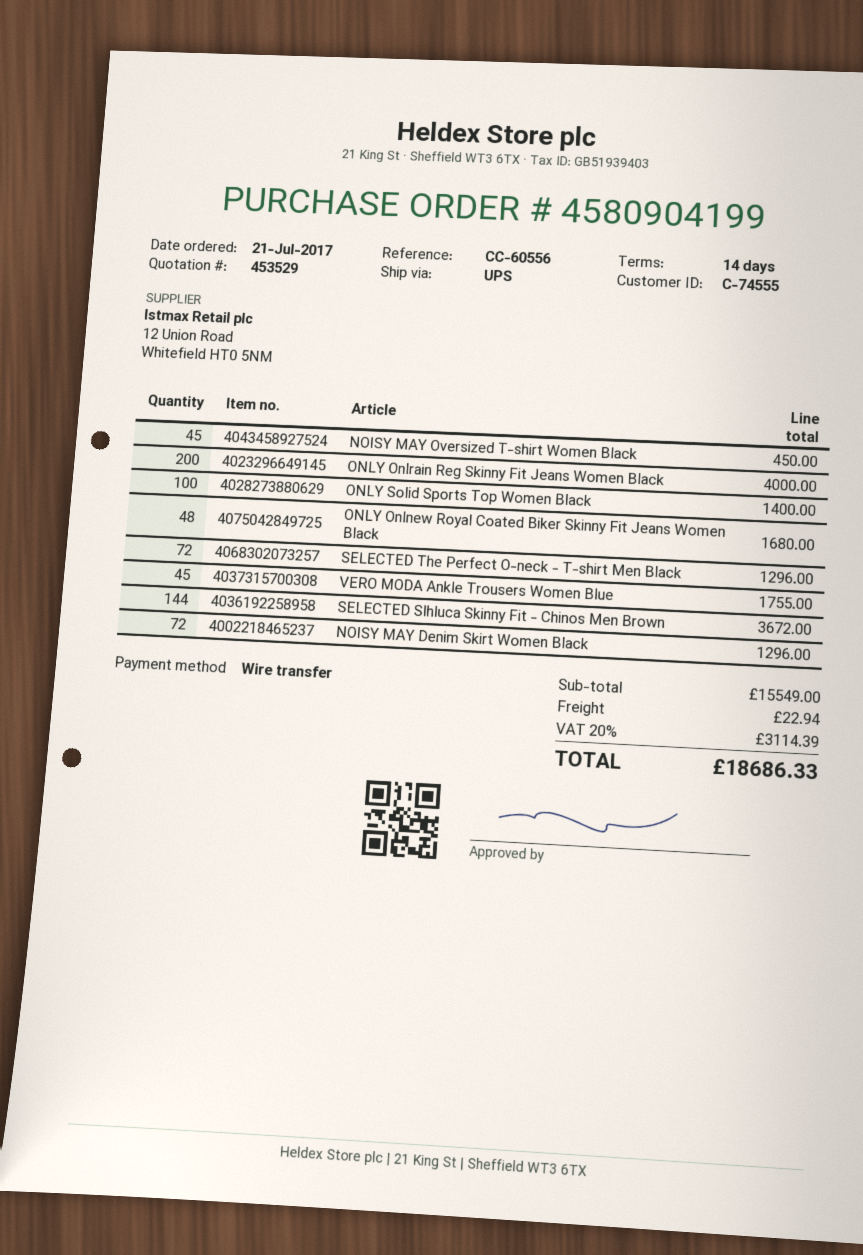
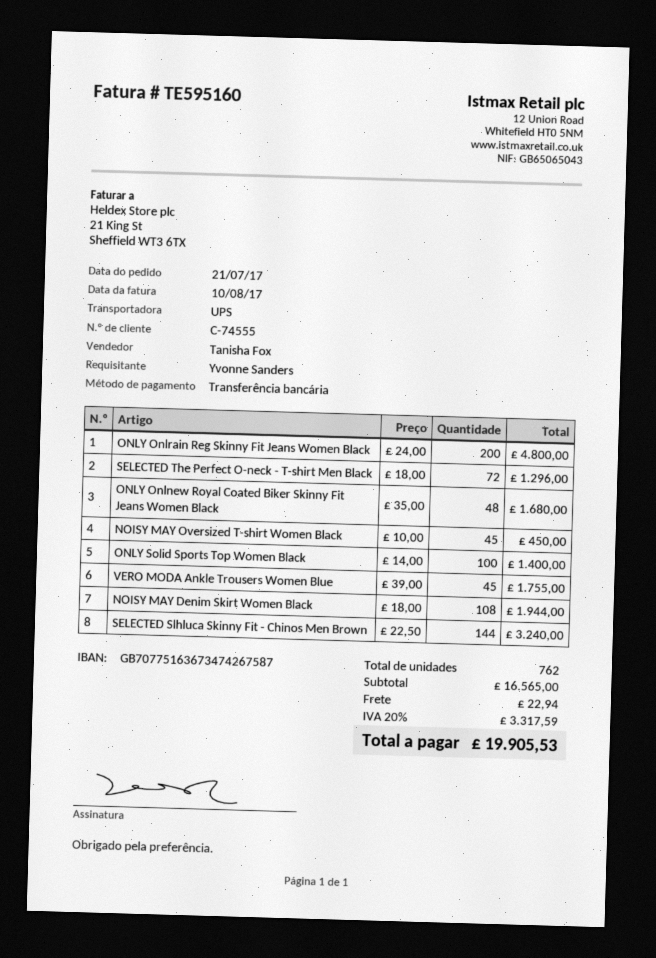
ONLY Onlrain Reg Skinny Fit Jeans Women Black: 200 for 4000.00 -> 200 for 4800.00
SELECTED Slhluca Skinny Fit - Chinos Men Brown: 144 for 3672.00 -> 144 for 3240.00
NOISY MAY Denim Skirt Women Black: 72 for 1296.00 -> 108 for 1944.00
subtotal: 15549.00 -> 16565.00
tax: 20% = 3114.39 -> 20% = 3317.59
total: 18686.33 -> 19905.53

